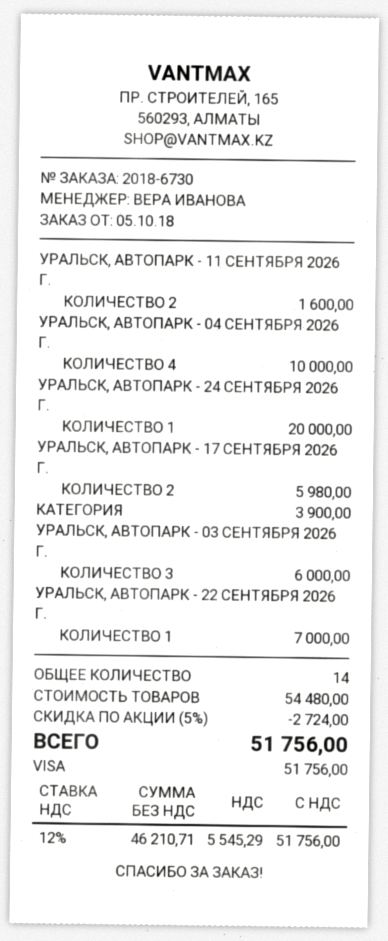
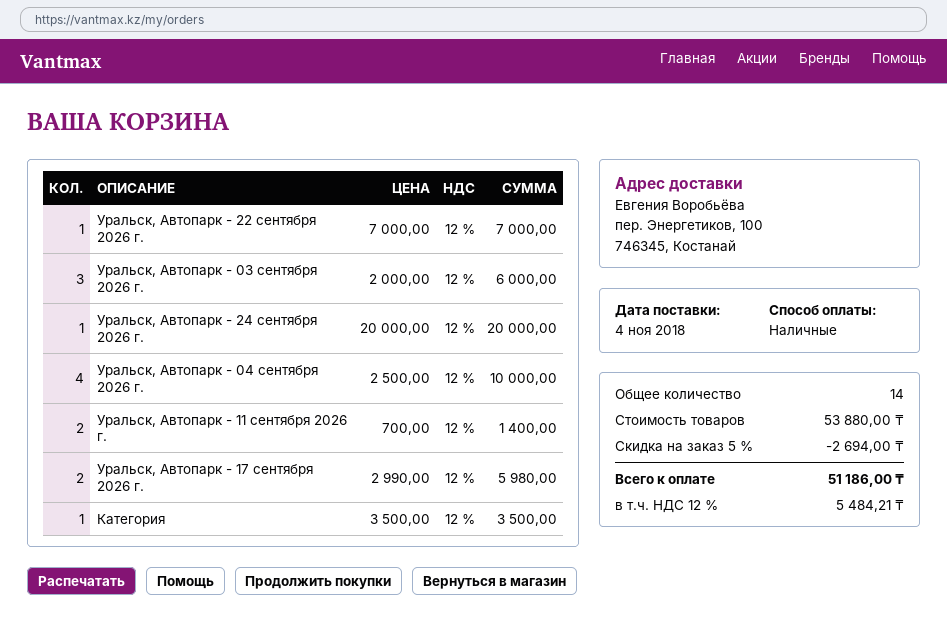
payment method: Visa -> cash
УРАЛЬСК, АВТОПАРК - 11 СЕНТЯБРЯ 2026 Г.: 2 for 1600.00 -> 2 for 1400.00
КАТЕГОРИЯ: 1 for 3900.00 -> 1 for 3500.00
subtotal: 54480.00 -> 53880.00
discount: 5% = 2724.00 -> 5% = 2694.00
tax: 12% = 5545.29 -> 12% = 5484.21
total: 51756.00 -> 51186.00

